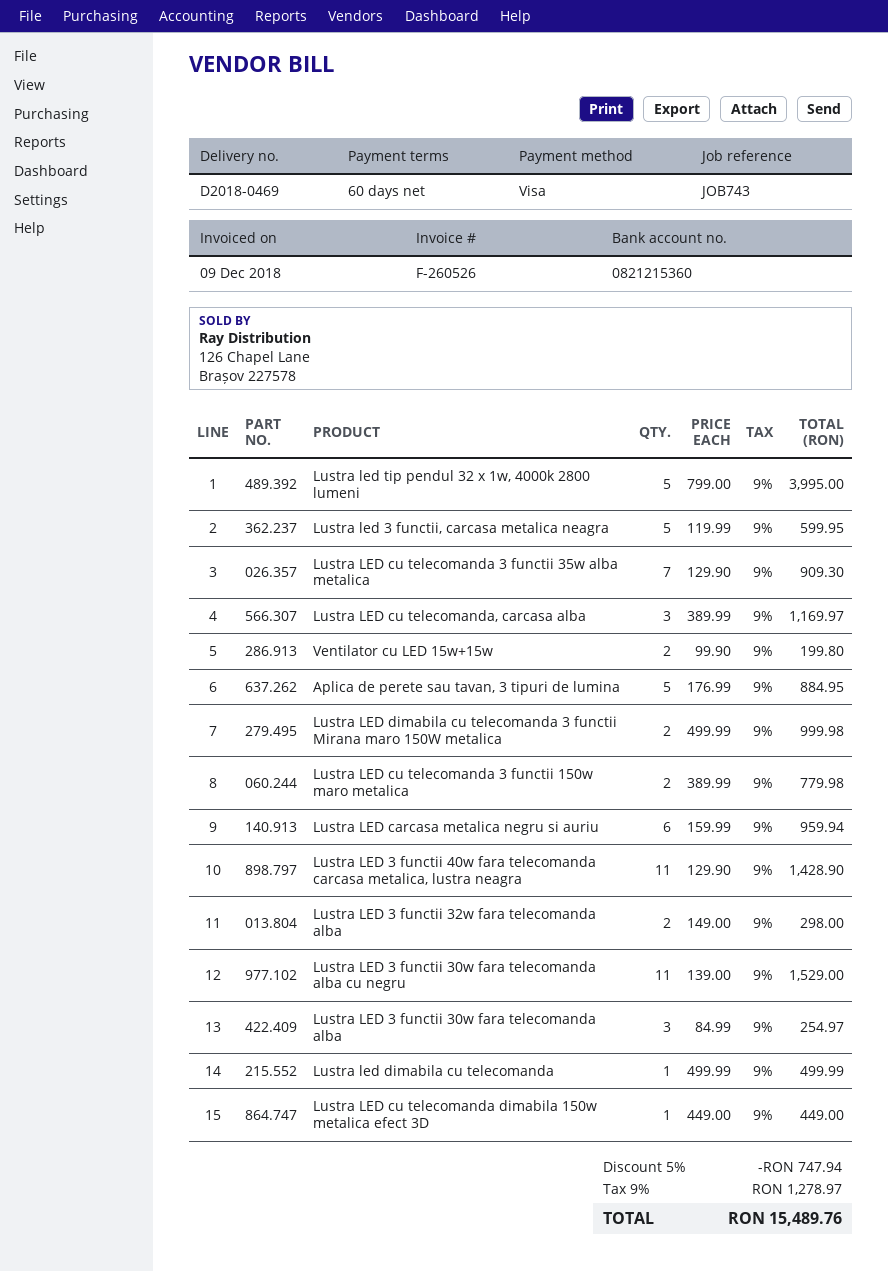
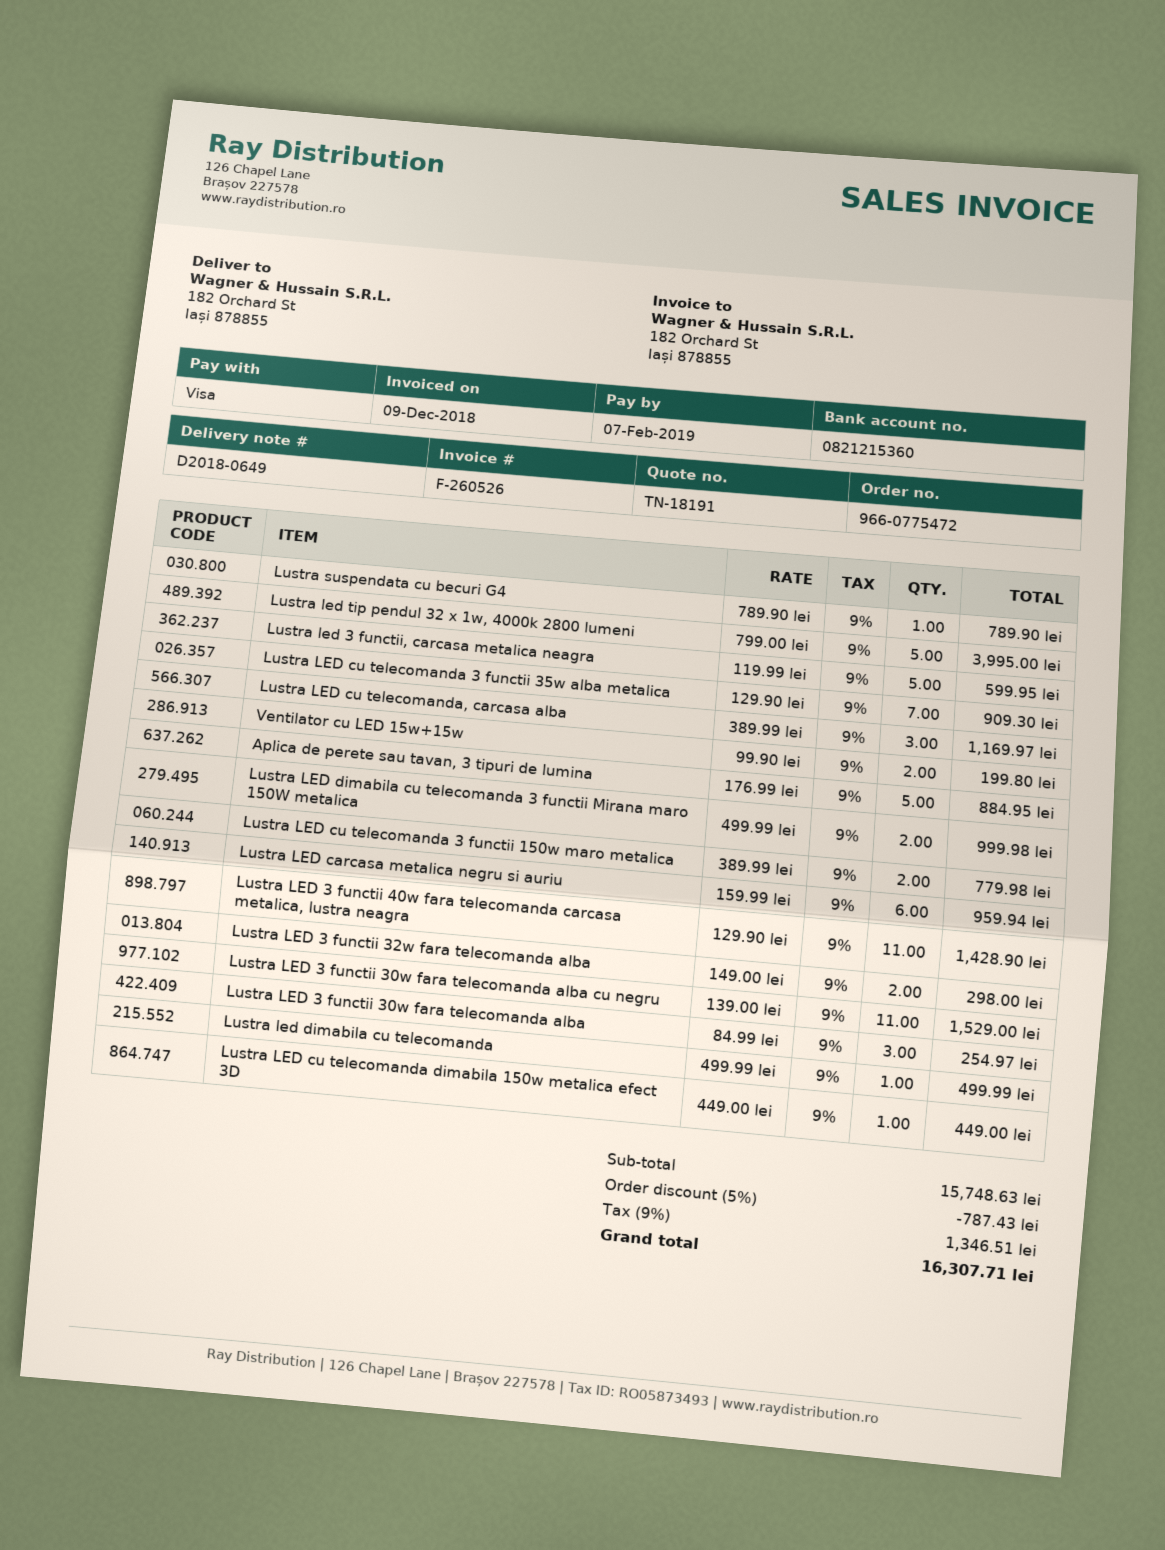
delivery note number: D2018-0469 -> D2018-0649
Lustra suspendata cu becuri G4: none -> 1 x 789.90 = 789.90
discount: 5% = 747.94 -> 5% = 787.43
tax: 9% = 1278.97 -> 9% = 1346.51
total: 15489.76 -> 16307.71

